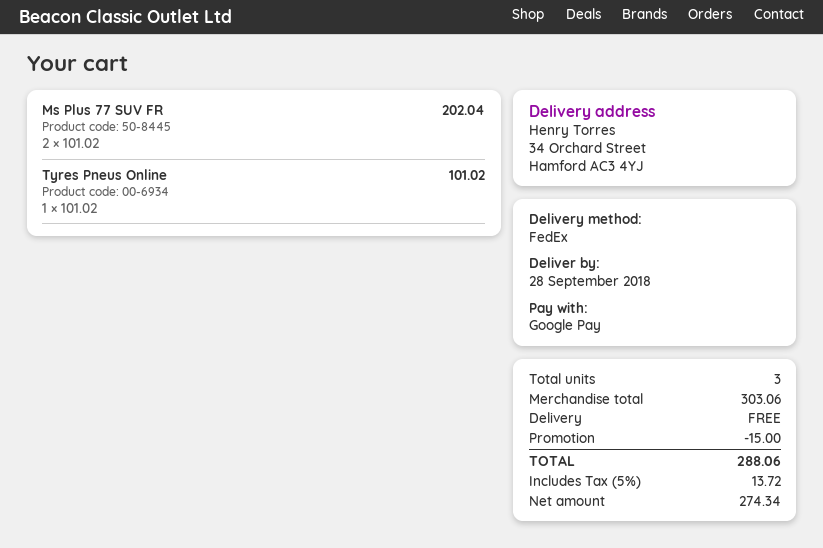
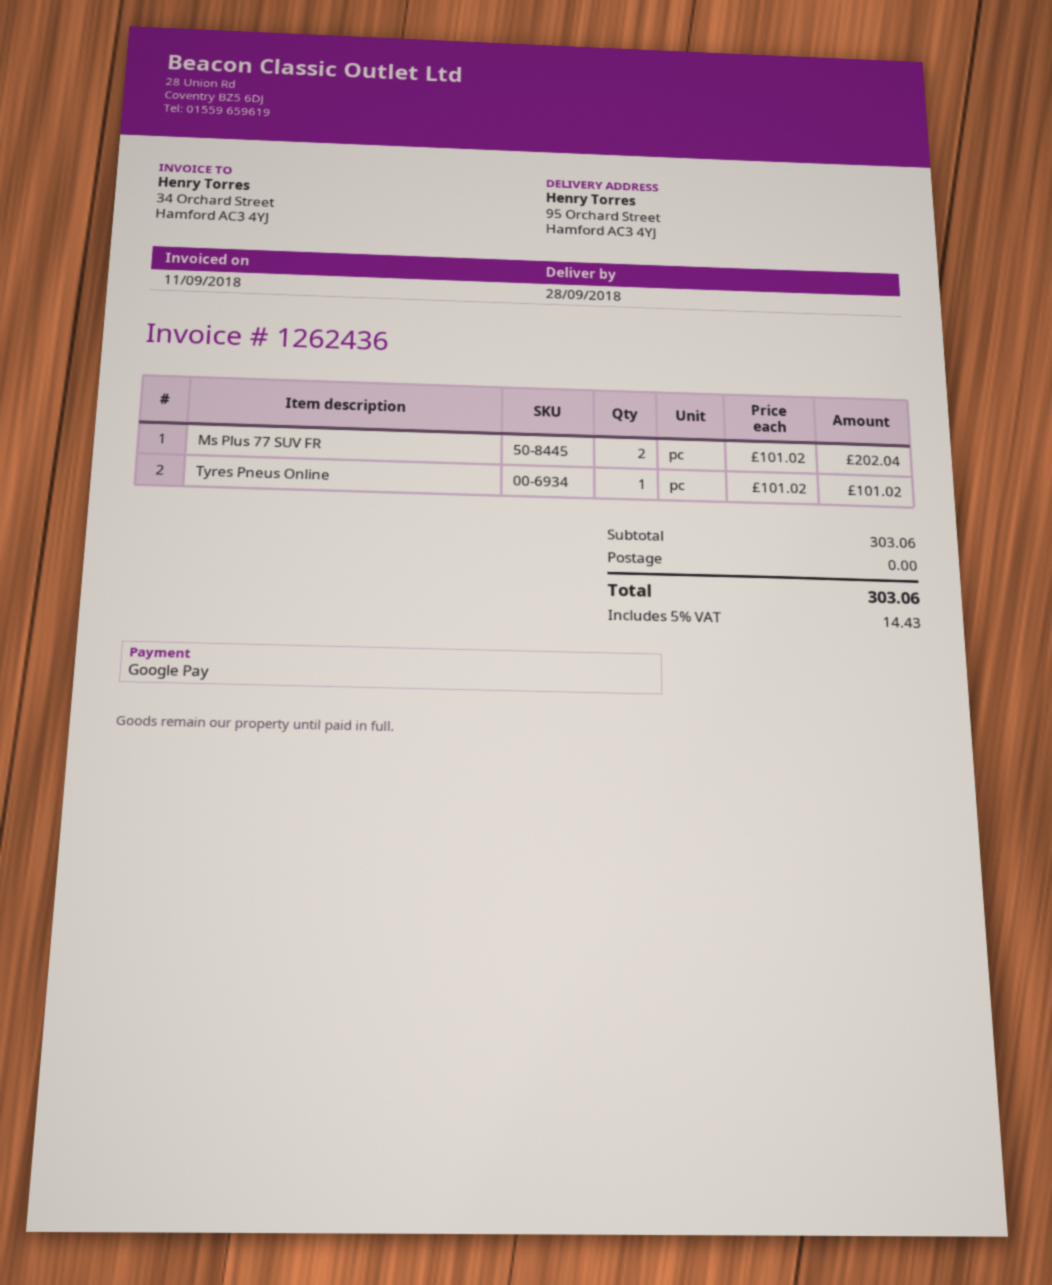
ship to: 34 Orchard Street, Hamford AC3 4YJ -> 95 Orchard Street, Hamford AC3 4YJ
discount: 15.00 -> none
tax: 5% = 13.72 -> 5% = 14.43
total: 288.06 -> 303.06

